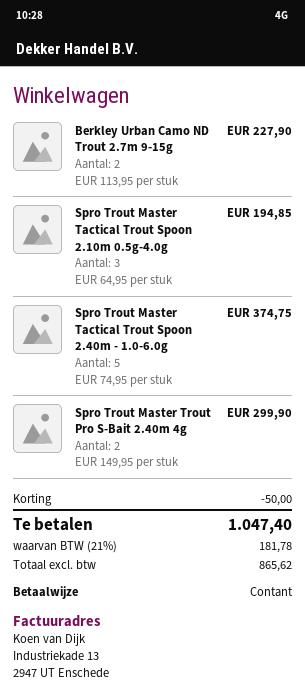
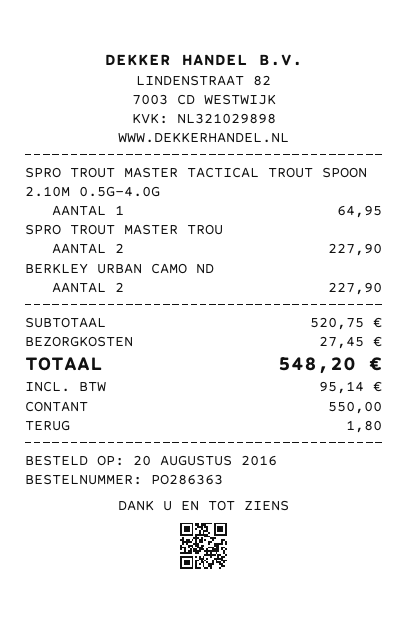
Spro Trout Master Tactical Trout Spoon 2.10m 0.5g-4.0g: 3 for 194.85 -> 1 for 64.95
Spro Trout Master Tactical Trout Spoon 2.40m - 1.0-6.0g: 5 for 374.75 -> none
Spro Trout Master Trout Pro S-Bait 2.40m 4g: 2 for 299.90 -> 2 for 227.90
discount: 50.00 -> none
shipping: none -> 27.45
tax: 181.78 -> 95.14
total: 1047.40 -> 548.20

